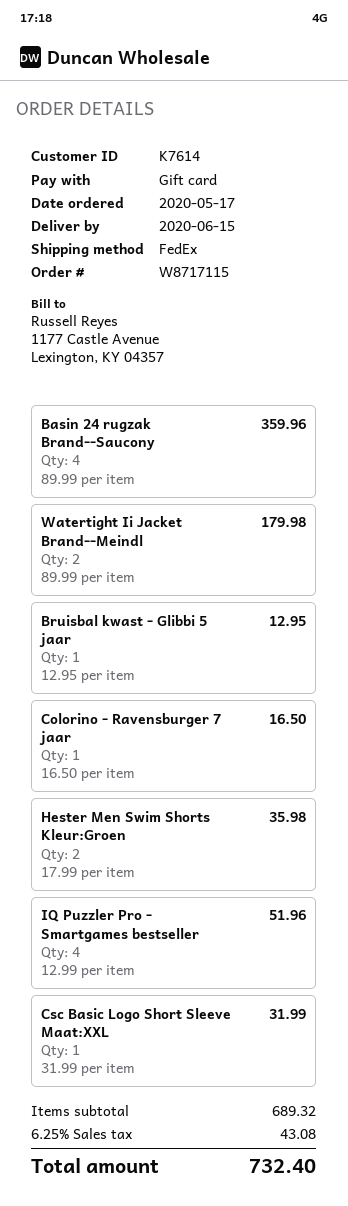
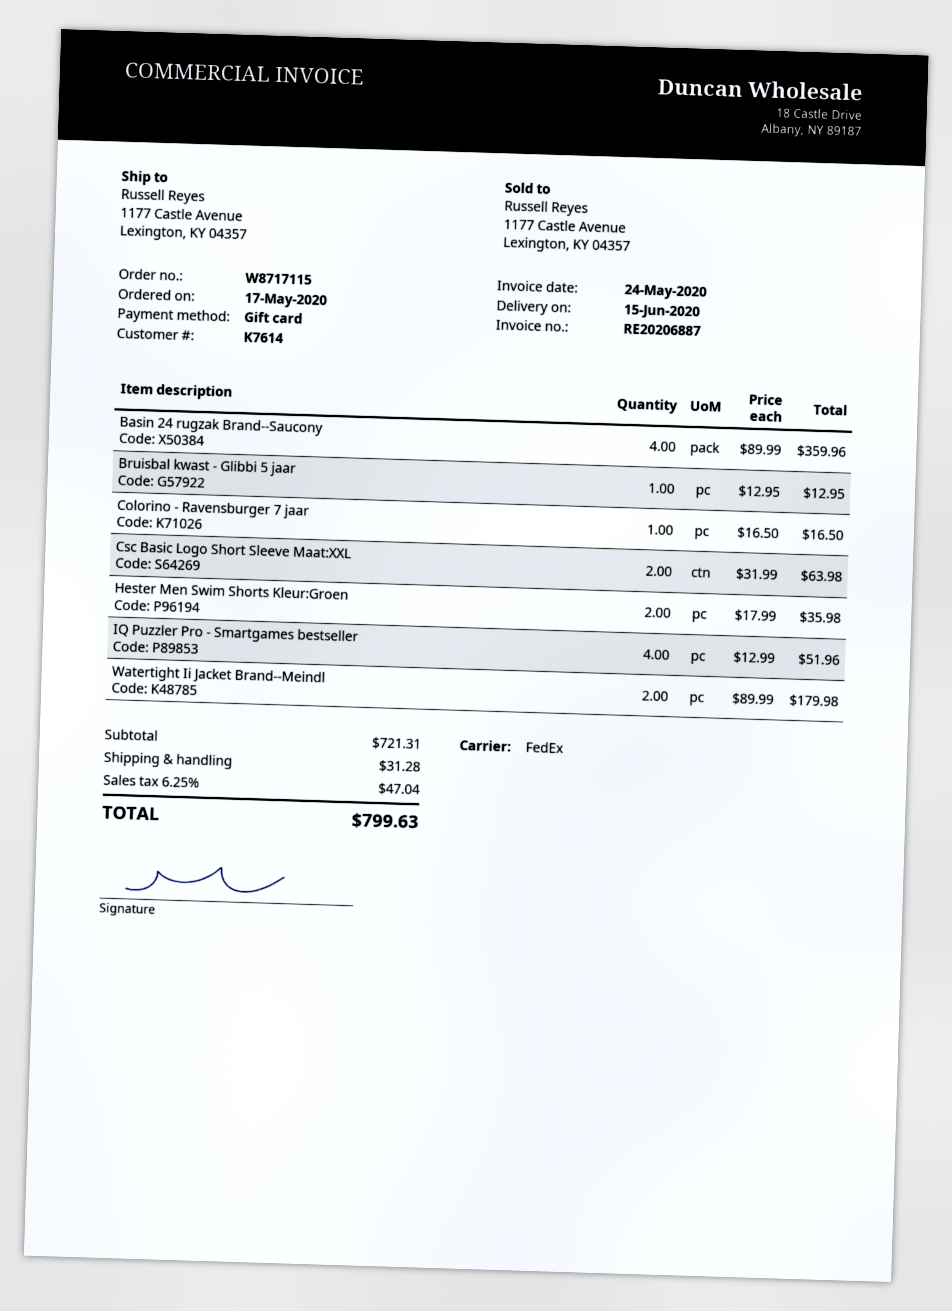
Csc Basic Logo Short Sleeve Maat:XXL: 1 x 31.99 = 31.99 -> 2 x 31.99 = 63.98
subtotal: 689.32 -> 721.31
shipping: none -> 31.28
tax: 6.25% = 43.08 -> 6.25% = 47.04
total: 732.40 -> 799.63

